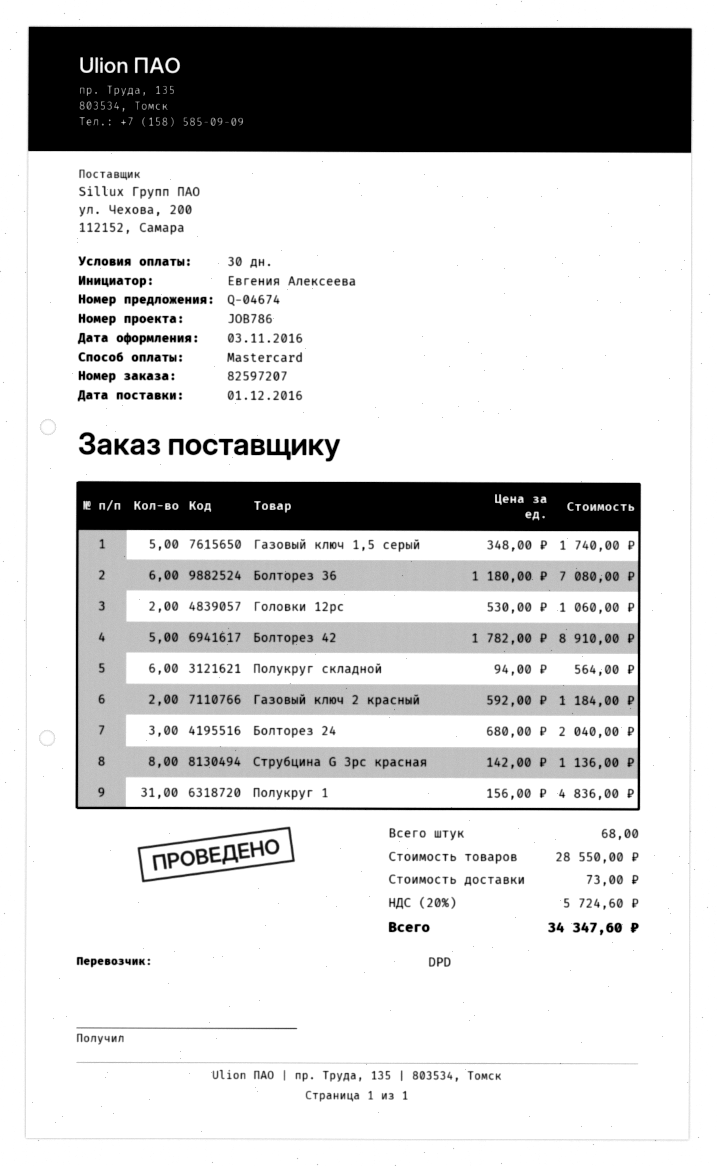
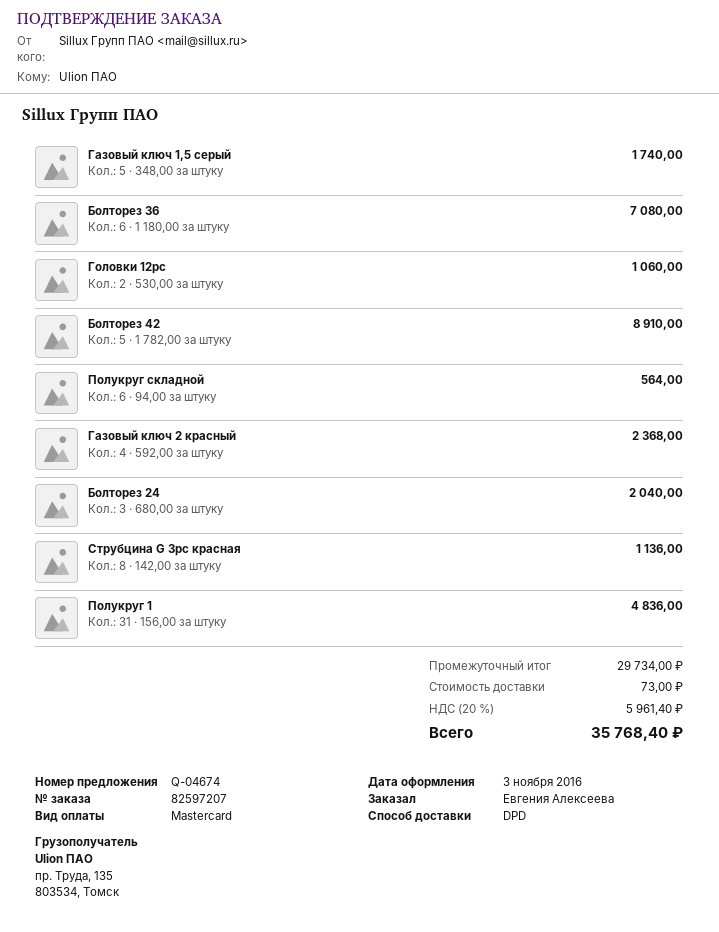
Газовый ключ 2 красный: 2 x 592.00 = 1184.00 -> 4 x 592.00 = 2368.00
subtotal: 28550.00 -> 29734.00
tax: 20% = 5724.60 -> 20% = 5961.40
total: 34347.60 -> 35768.40

